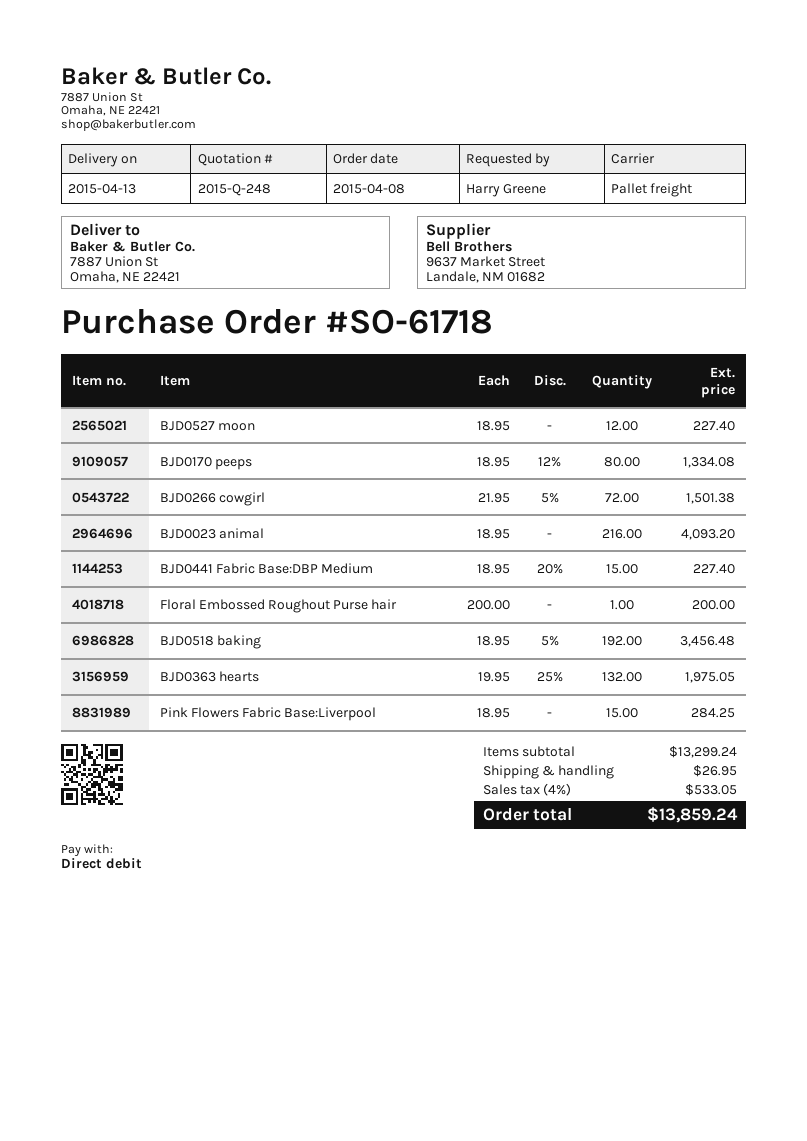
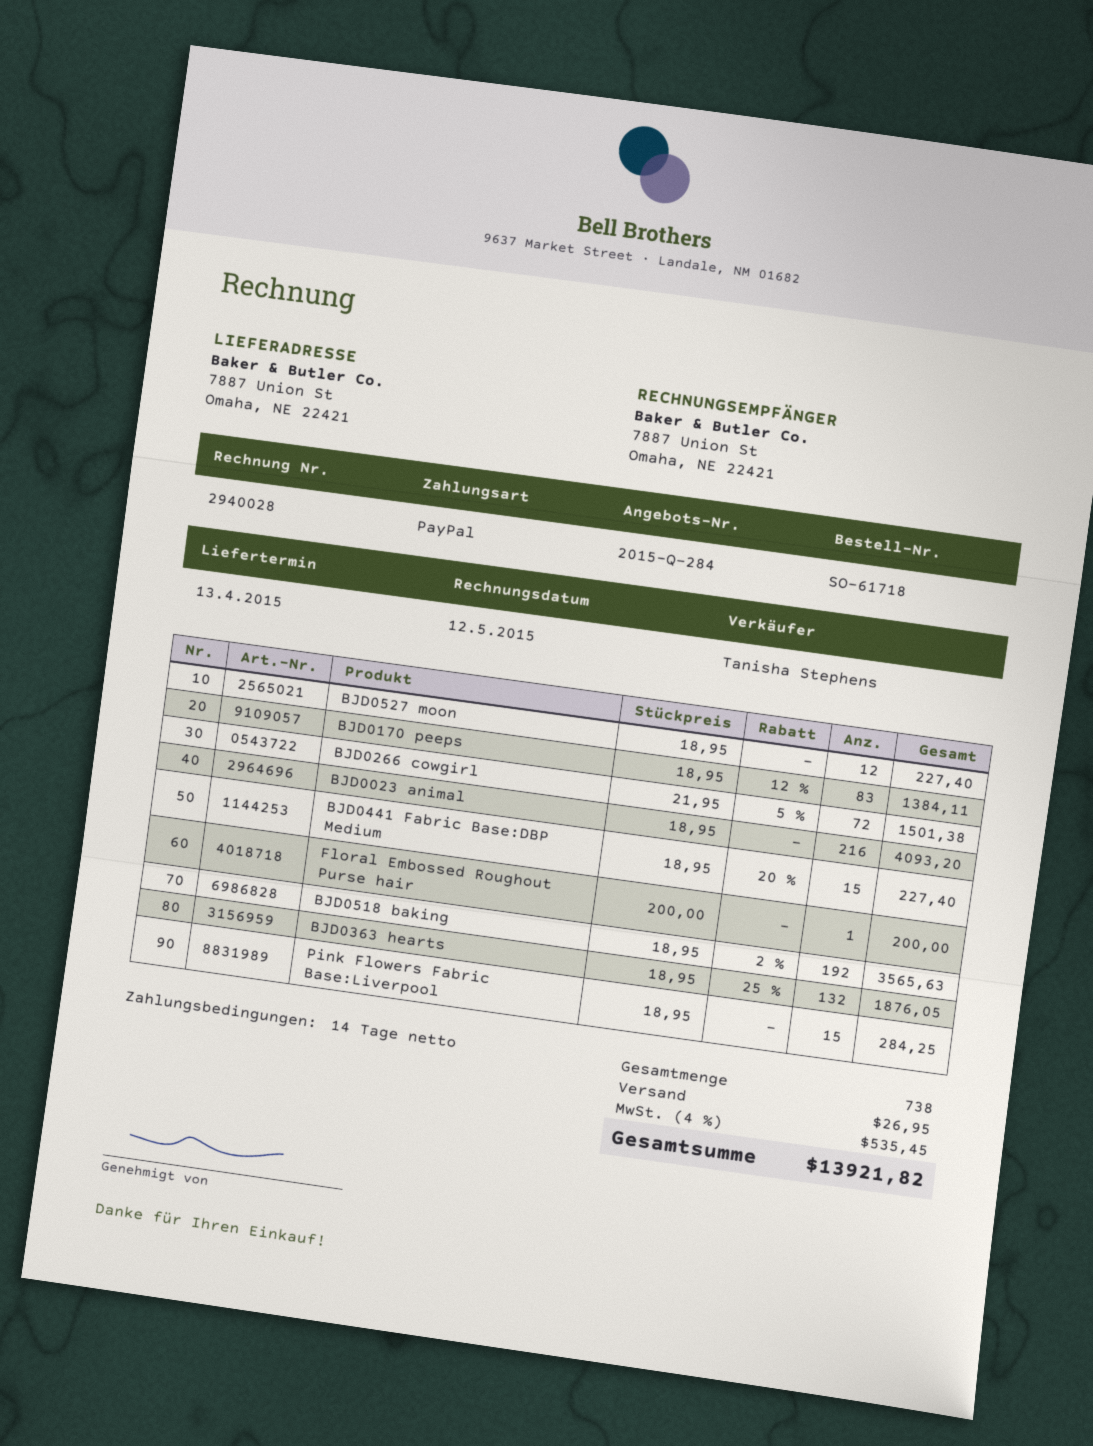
quote number: 2015-Q-248 -> 2015-Q-284
payment method: direct debit -> PayPal
BJD0170 peeps: 80 x 18.95 - 12% = 1334.08 -> 83 x 18.95 - 12% = 1384.11
BJD0518 baking: 192 x 18.95 - 5% = 3456.48 -> 192 x 18.95 - 2% = 3565.63
BJD0363 hearts: 132 x 19.95 - 25% = 1975.05 -> 132 x 18.95 - 25% = 1876.05
tax: 4% = 533.05 -> 4% = 535.45
total: 13859.24 -> 13921.82

